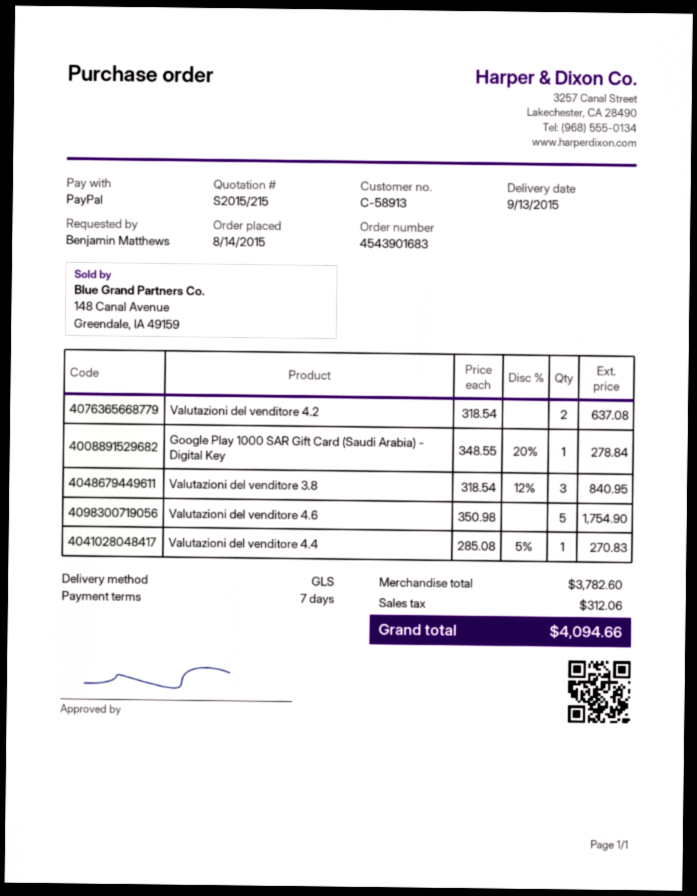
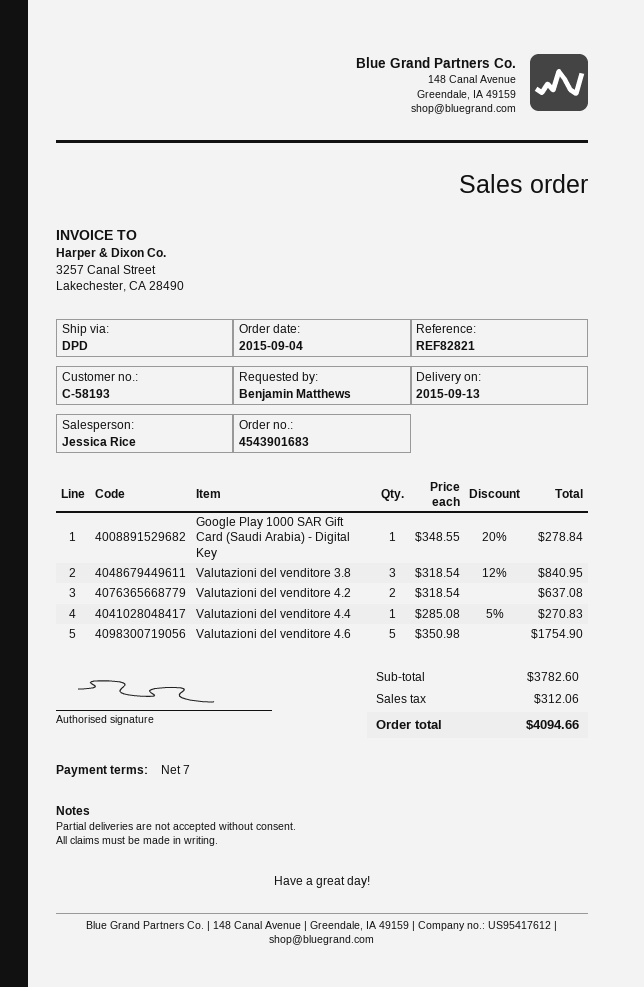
order date: 2015-08-14 -> 2015-09-04
customer number: C-58913 -> C-58193
shipping method: GLS -> DPD

